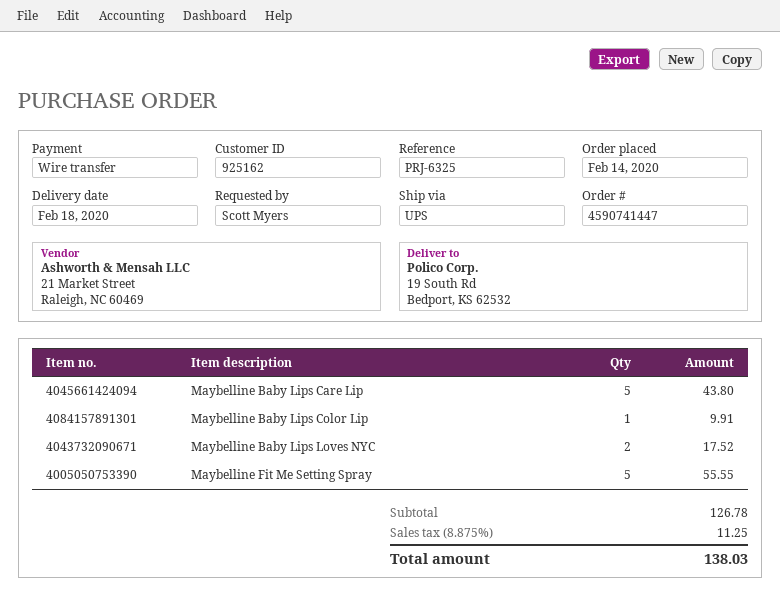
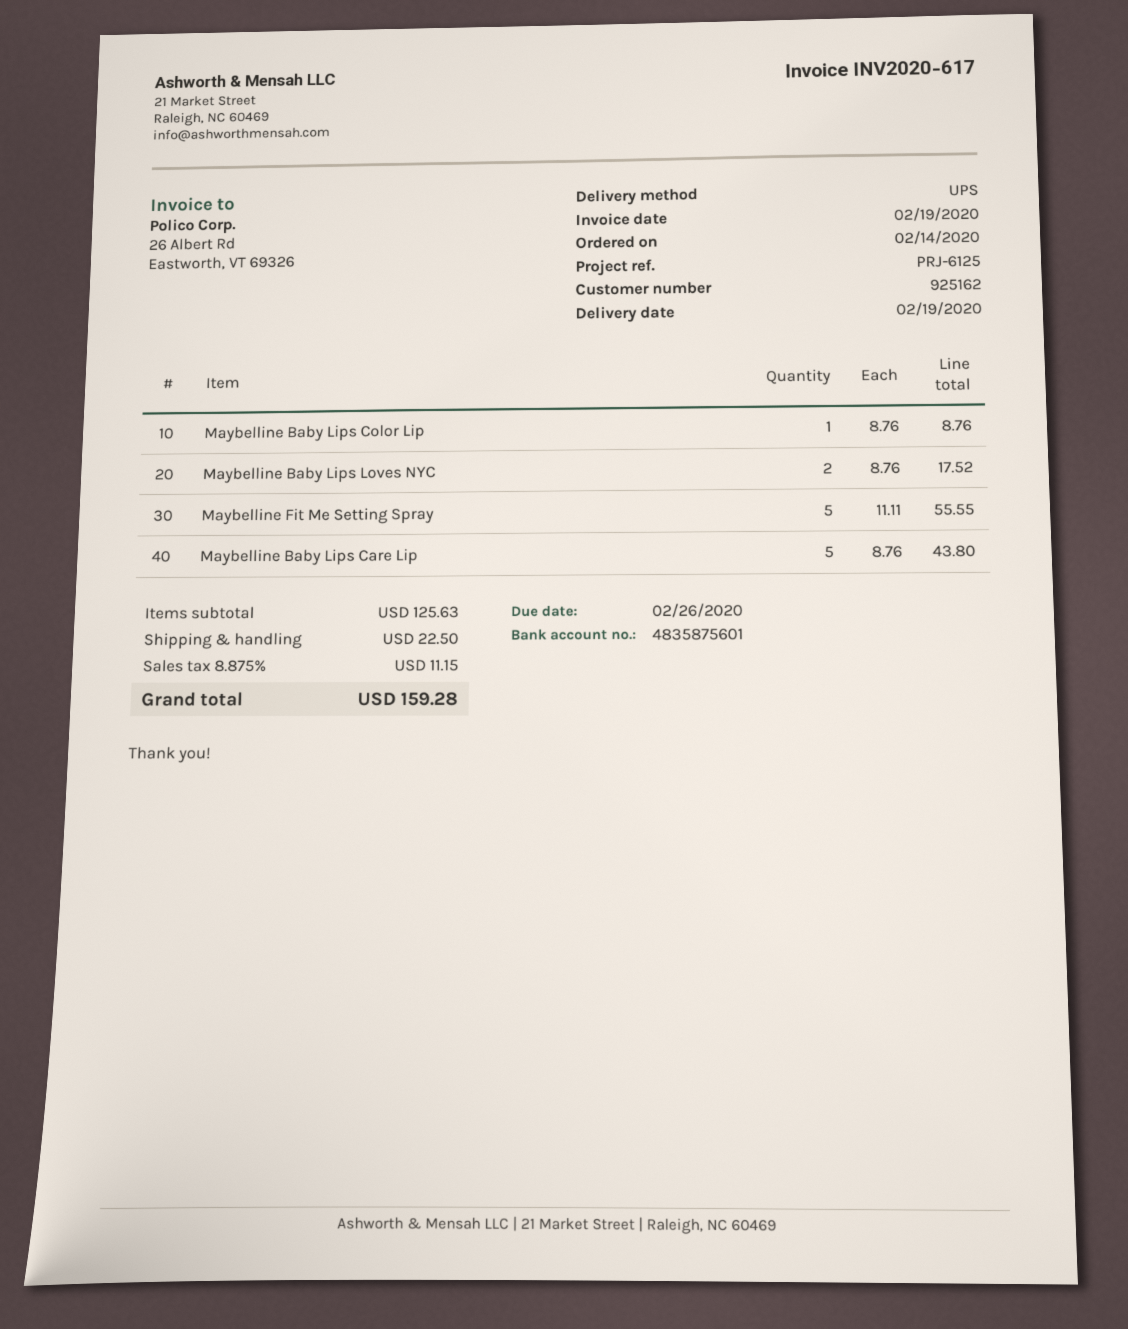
delivery date: 2020-02-18 -> 2020-02-19
reference: PRJ-6325 -> PRJ-6125
Maybelline Baby Lips Color Lip: 1 for 9.91 -> 1 for 8.76
subtotal: 126.78 -> 125.63
shipping: none -> 22.50
tax: 8.875% = 11.25 -> 8.875% = 11.15
total: 138.03 -> 159.28

